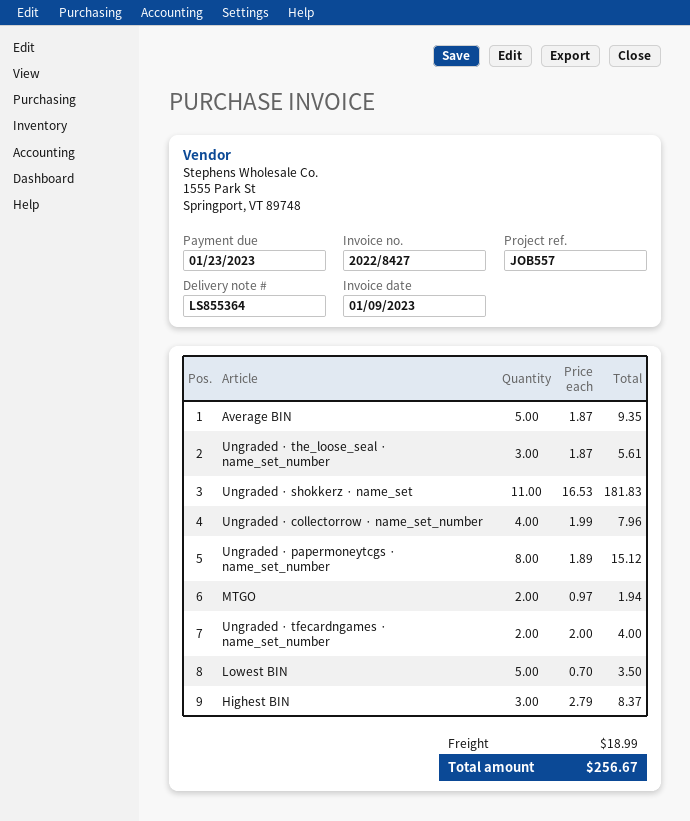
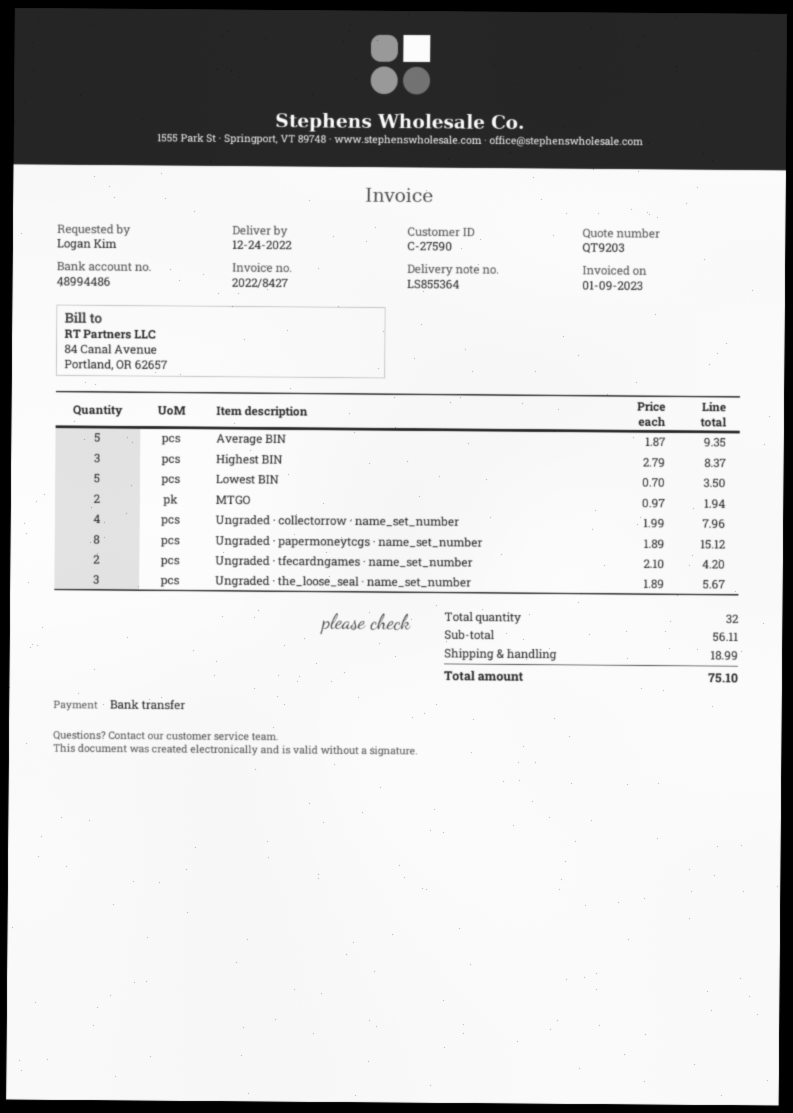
Ungraded · the_loose_seal · name_set_number: 3 x 1.87 = 5.61 -> 3 x 1.89 = 5.67
Ungraded · shokkerz · name_set: 11 x 16.53 = 181.83 -> none
Ungraded · tfecardngames · name_set_number: 2 x 2.00 = 4.00 -> 2 x 2.10 = 4.20
total: 256.67 -> 75.10

